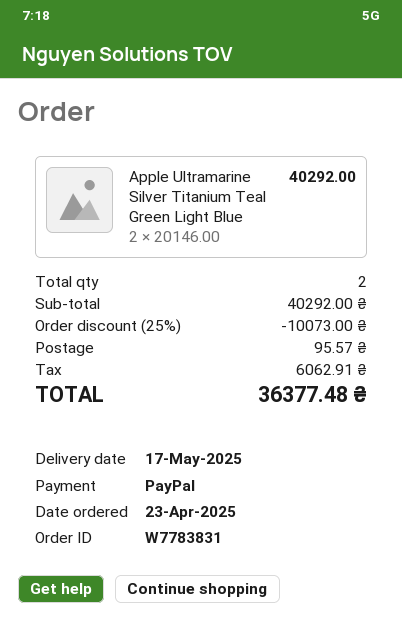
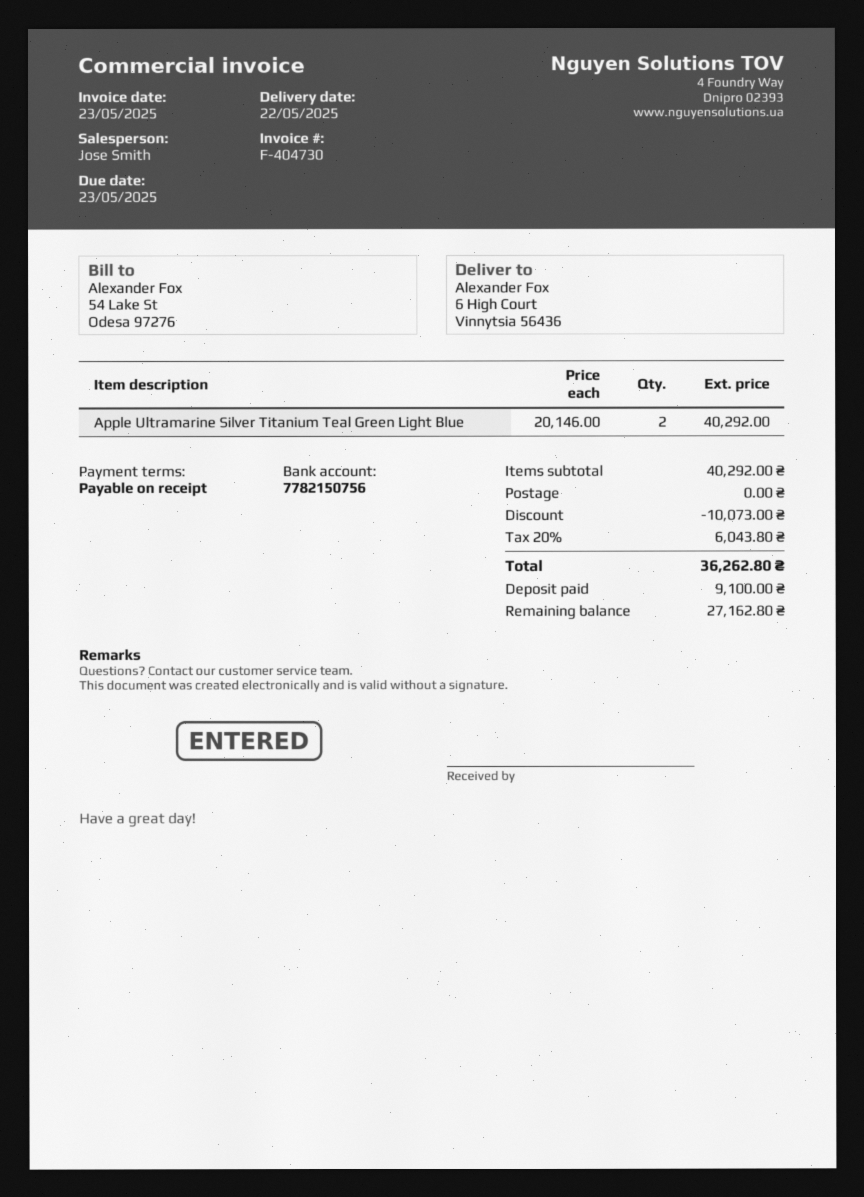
delivery date: 2025-05-17 -> 2025-05-22
shipping: 95.57 -> 0.00
tax: 6062.91 -> 6043.80
total: 36377.48 -> 36262.80

